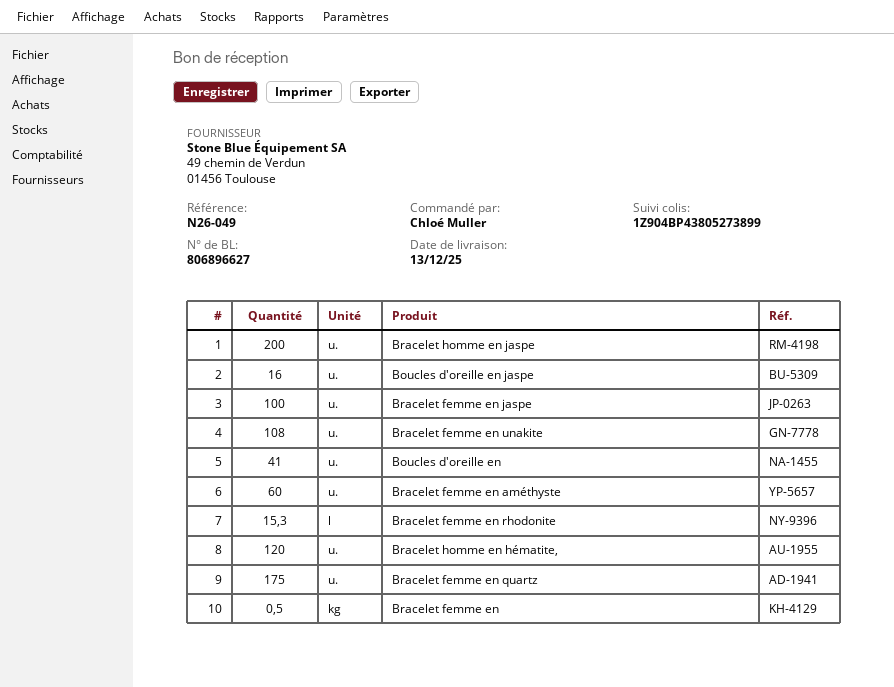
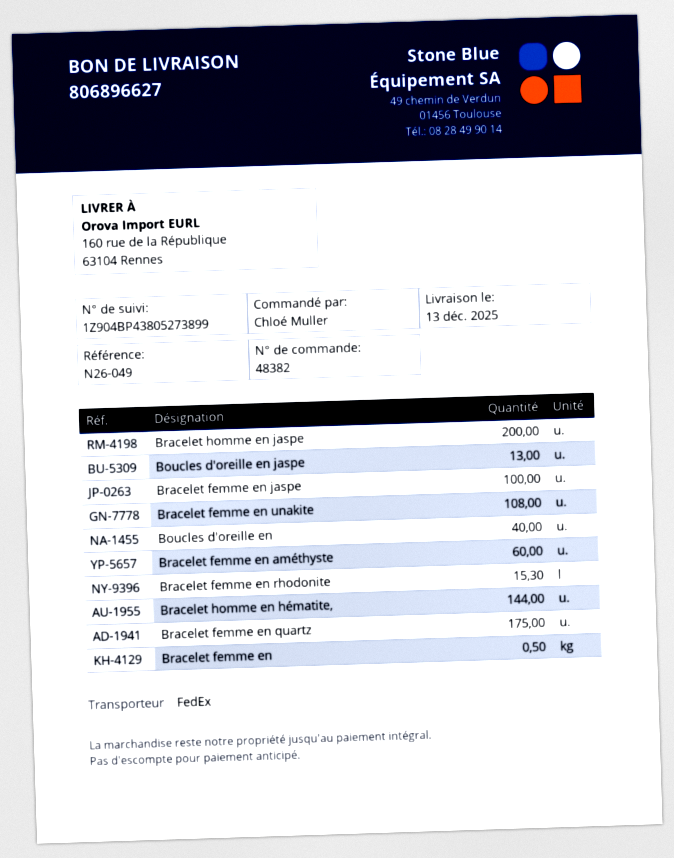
Boucles d'oreille en jaspe: 16 -> 13
Boucles d'oreille en: 41 -> 40
Bracelet homme en hématite,: 120 -> 144

